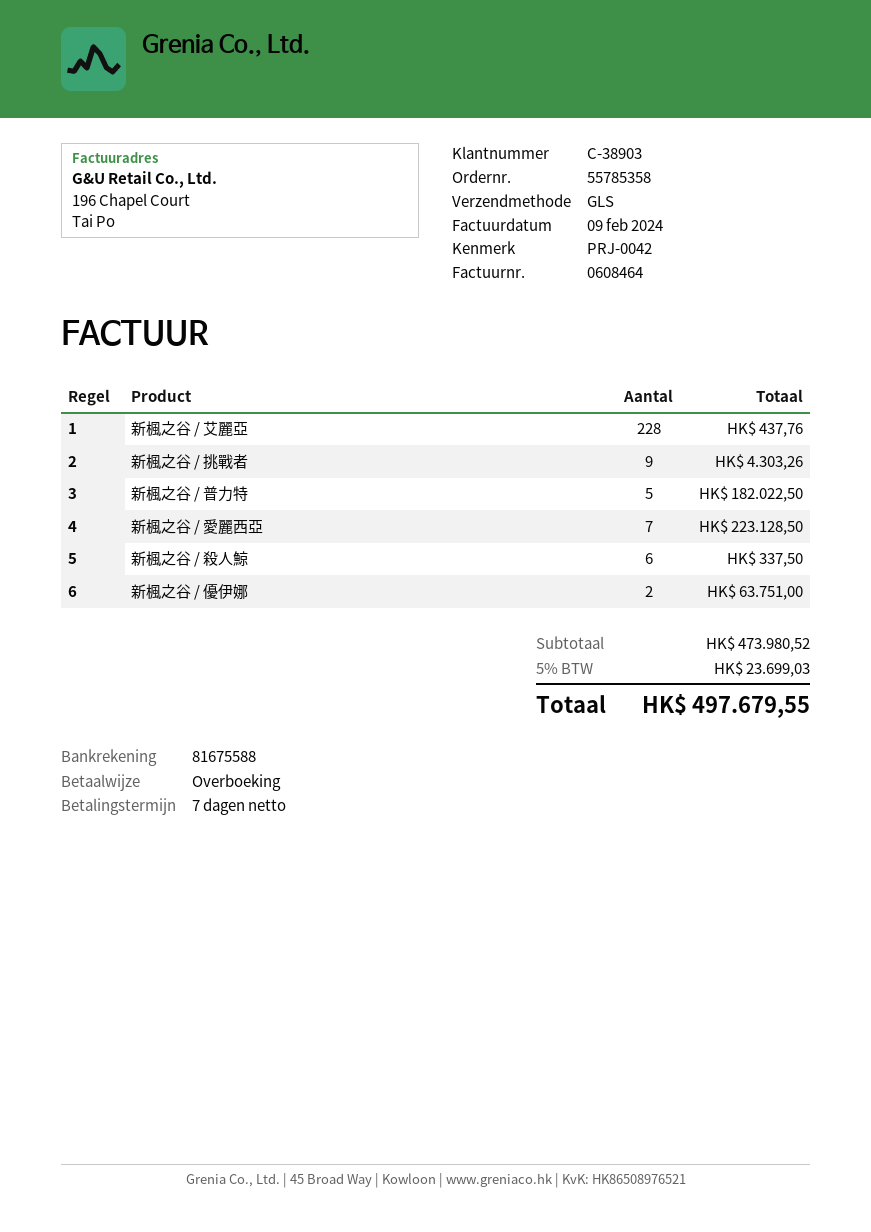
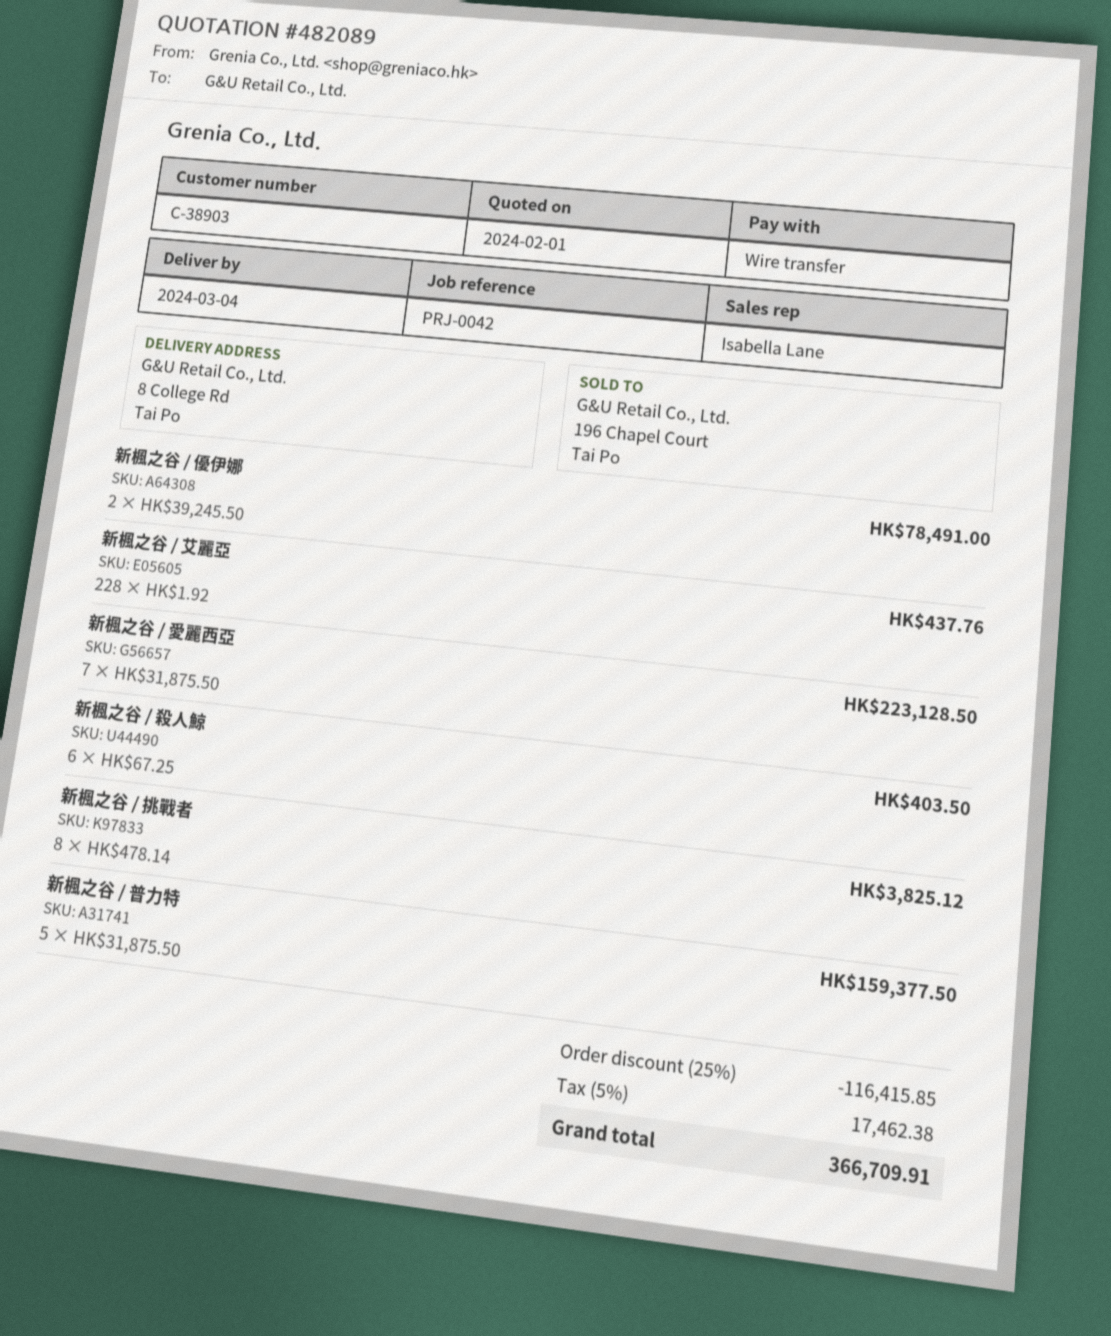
新楓之谷 / 挑戰者: 9 for 4303.26 -> 8 for 3825.12
新楓之谷 / 普力特: 5 for 182022.50 -> 5 for 159377.50
新楓之谷 / 殺人鯨: 6 for 337.50 -> 6 for 403.50
新楓之谷 / 優伊娜: 2 for 63751.00 -> 2 for 78491.00
discount: none -> 25% = 116415.85
tax: 5% = 23699.03 -> 5% = 17462.38
total: 497679.55 -> 366709.91

